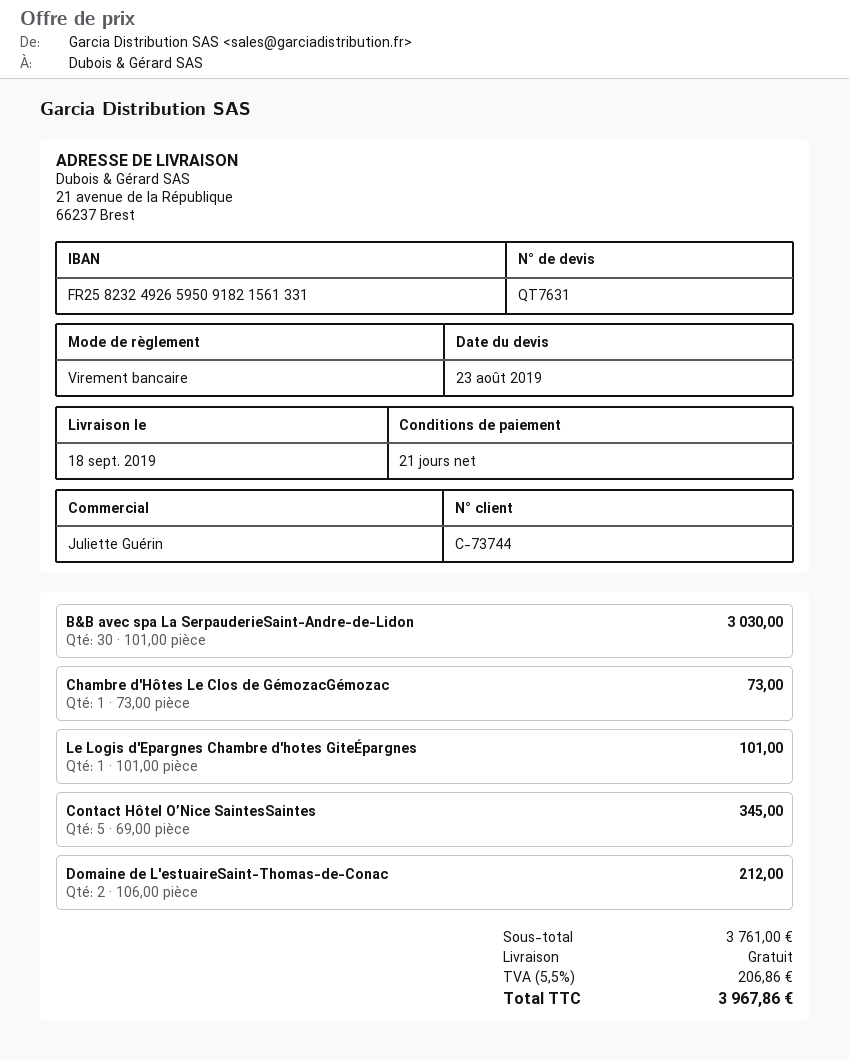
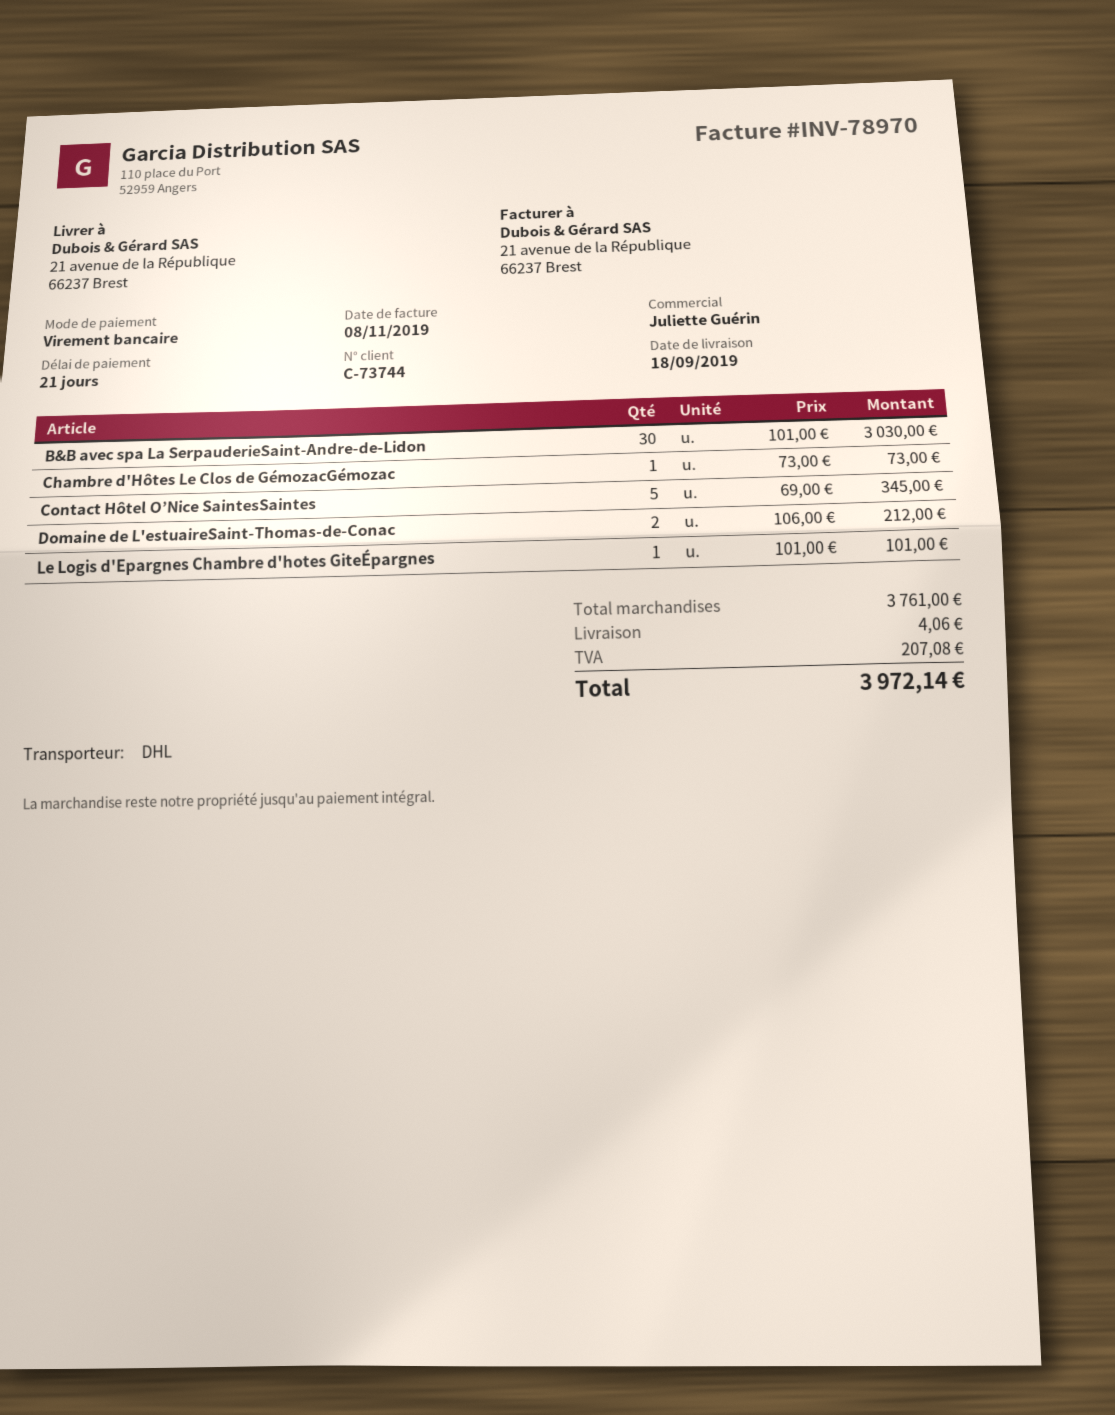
shipping: 0.00 -> 4.06
tax: 206.86 -> 207.08
total: 3967.86 -> 3972.14

